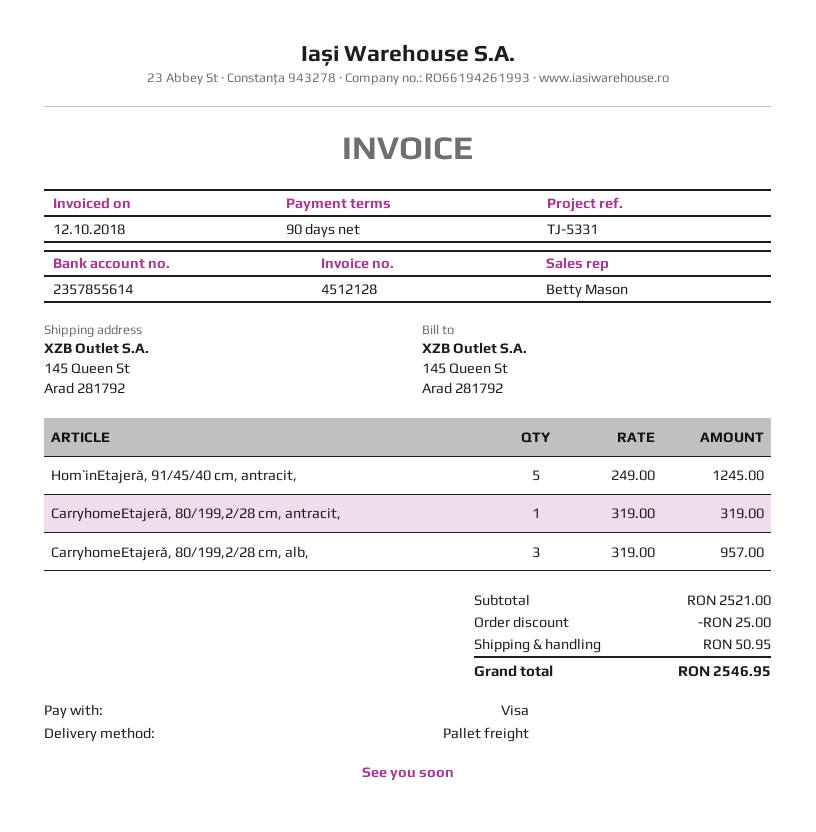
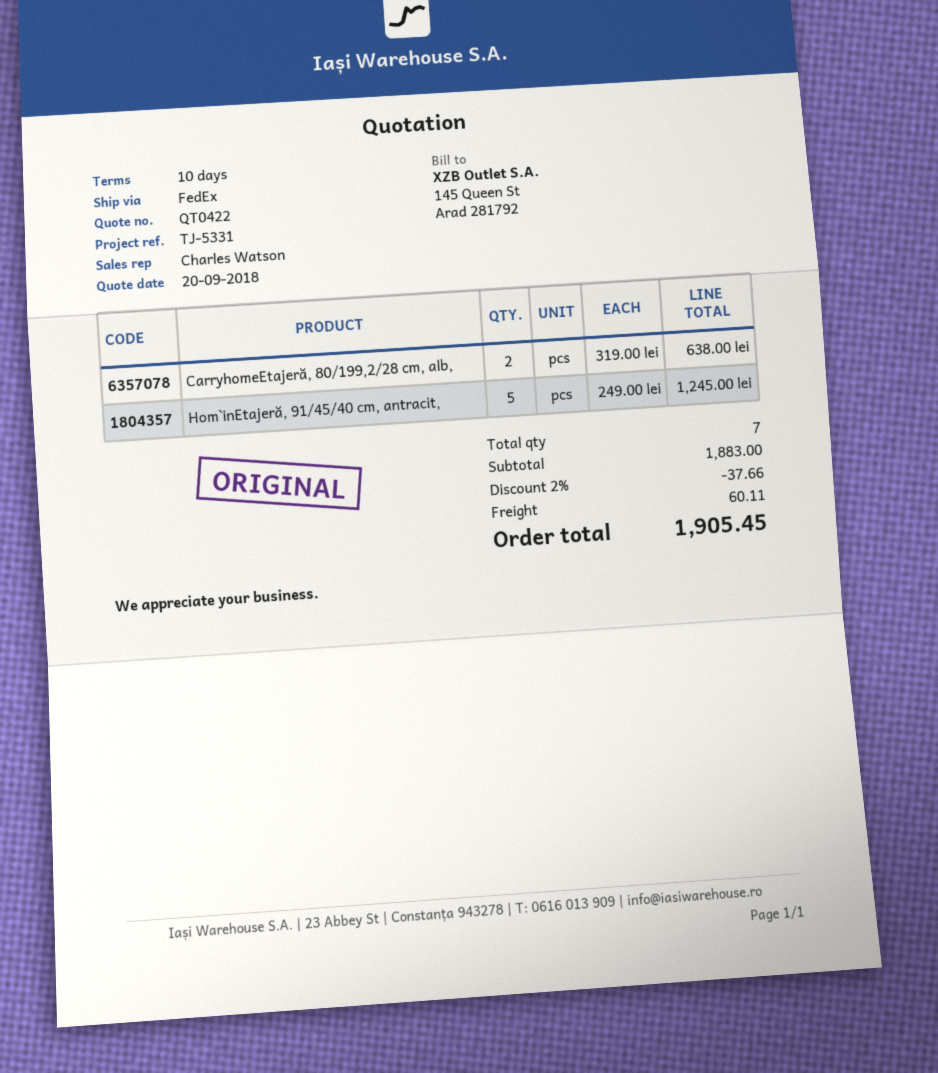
payment terms: 90 days -> 10 days
sales rep: Betty Mason -> Charles Watson
shipping method: pallet freight -> FedEx
CarryhomeEtajeră, 80/199,2/28 cm, antracit,: 1 x 319.00 = 319.00 -> none
CarryhomeEtajeră, 80/199,2/28 cm, alb,: 3 x 319.00 = 957.00 -> 2 x 319.00 = 638.00
subtotal: 2521.00 -> 1883.00
discount: 25.00 -> 37.66
shipping: 50.95 -> 60.11
total: 2546.95 -> 1905.45

